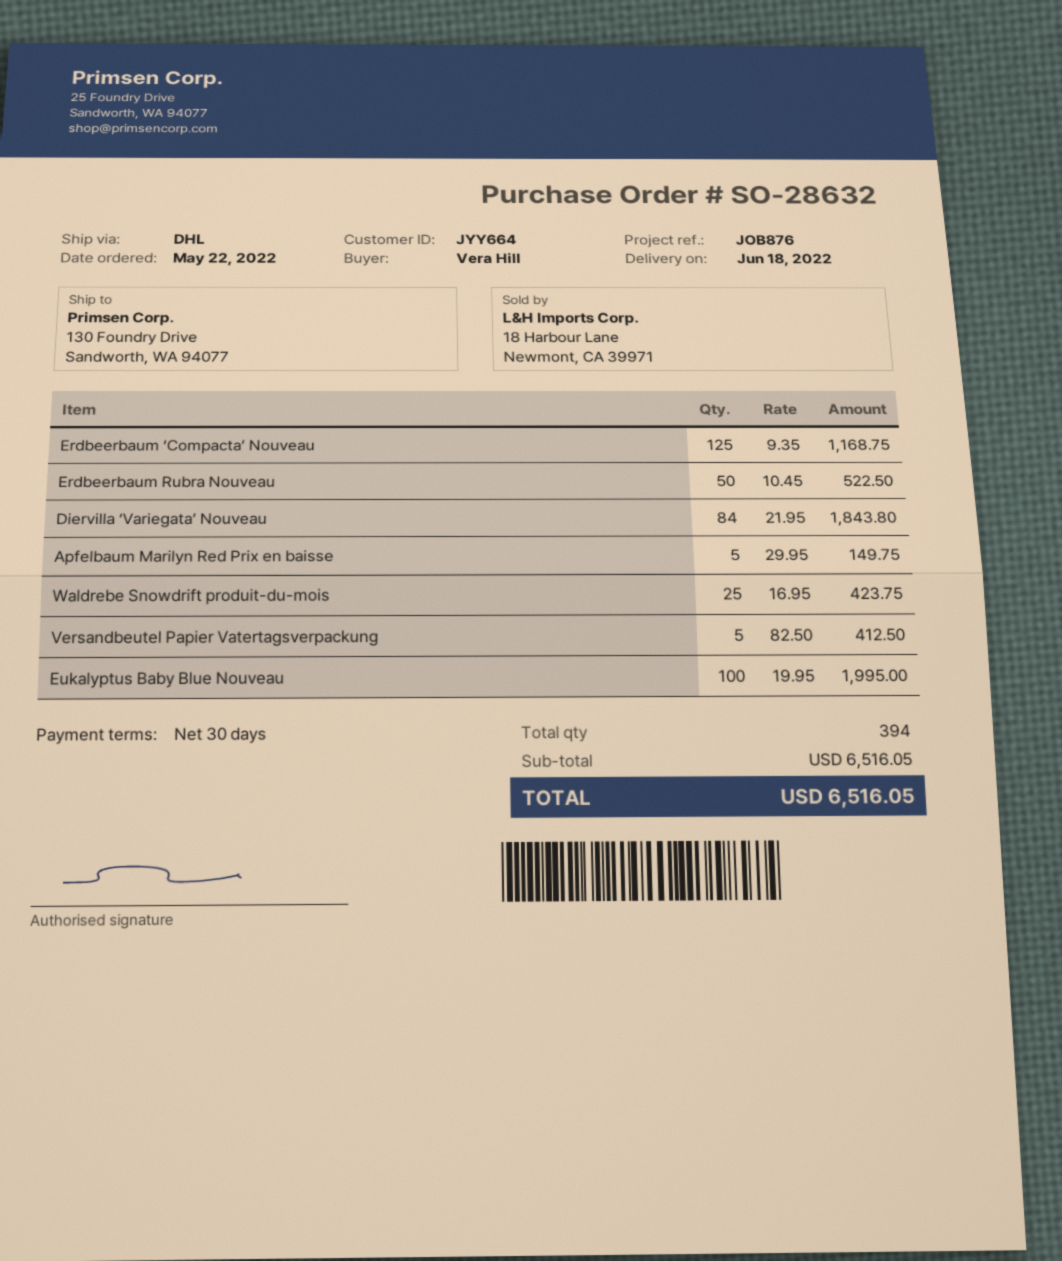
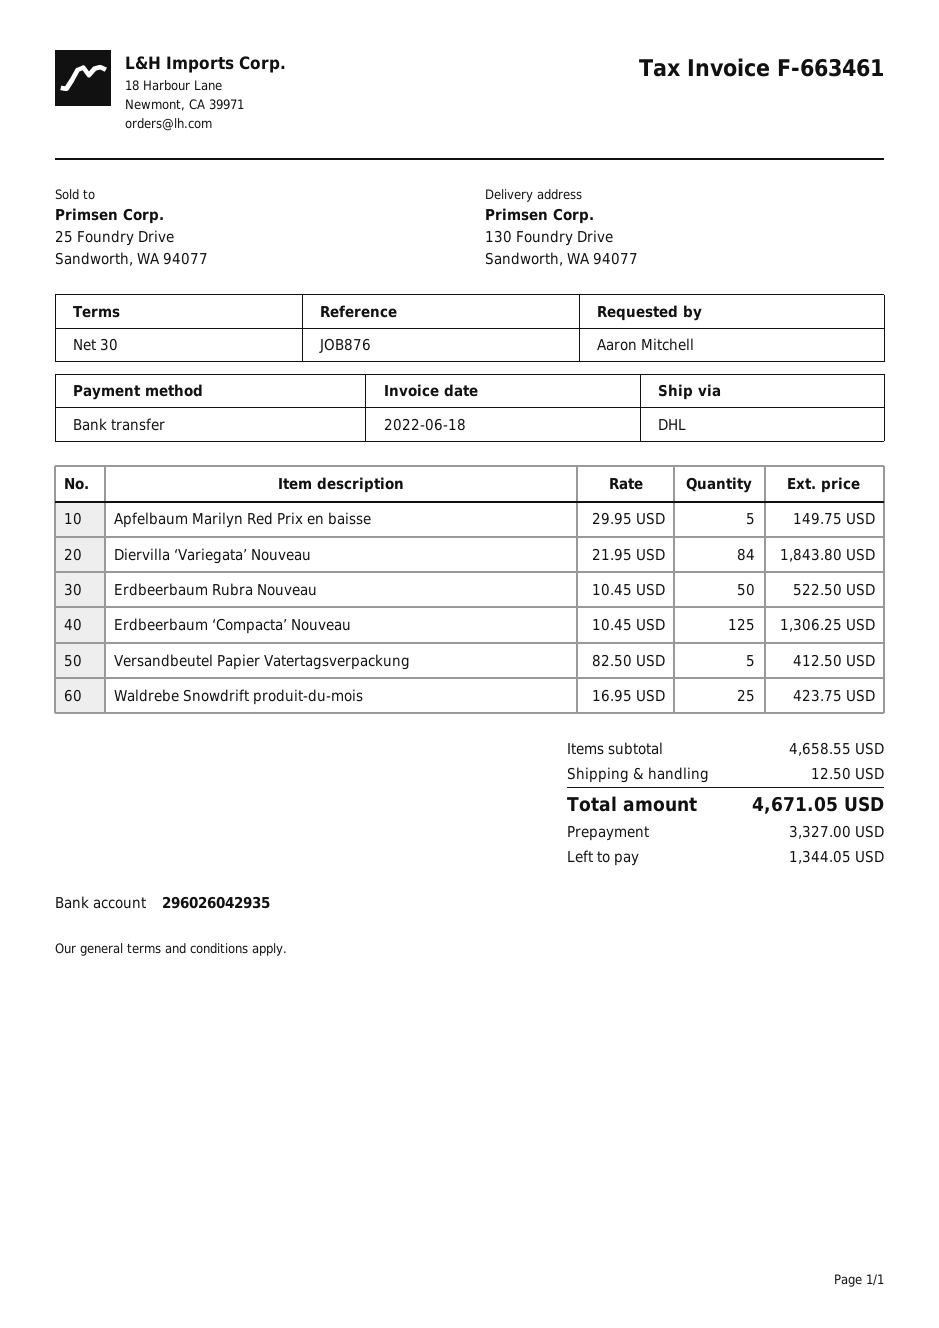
ordered by: Vera Hill -> Aaron Mitchell
Erdbeerbaum ‘Compacta’ Nouveau: 125 x 9.35 = 1168.75 -> 125 x 10.45 = 1306.25
Eukalyptus Baby Blue Nouveau: 100 x 19.95 = 1995.00 -> none
subtotal: 6516.05 -> 4658.55
shipping: none -> 12.50
total: 6516.05 -> 4671.05

